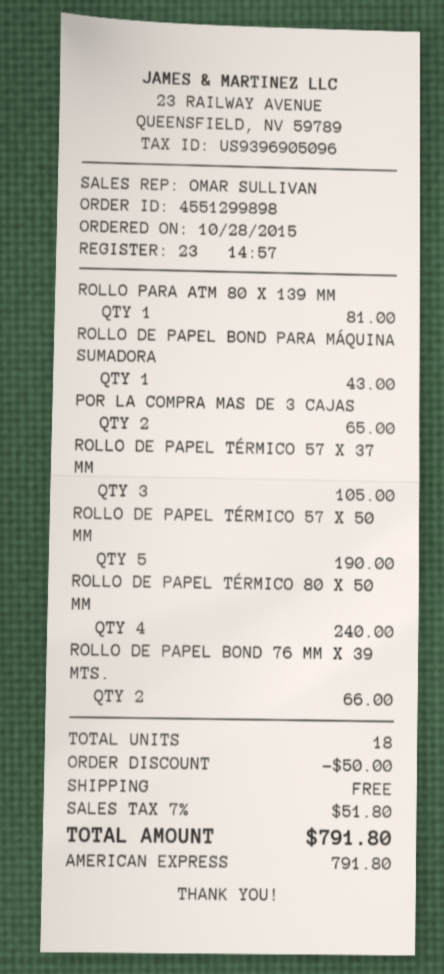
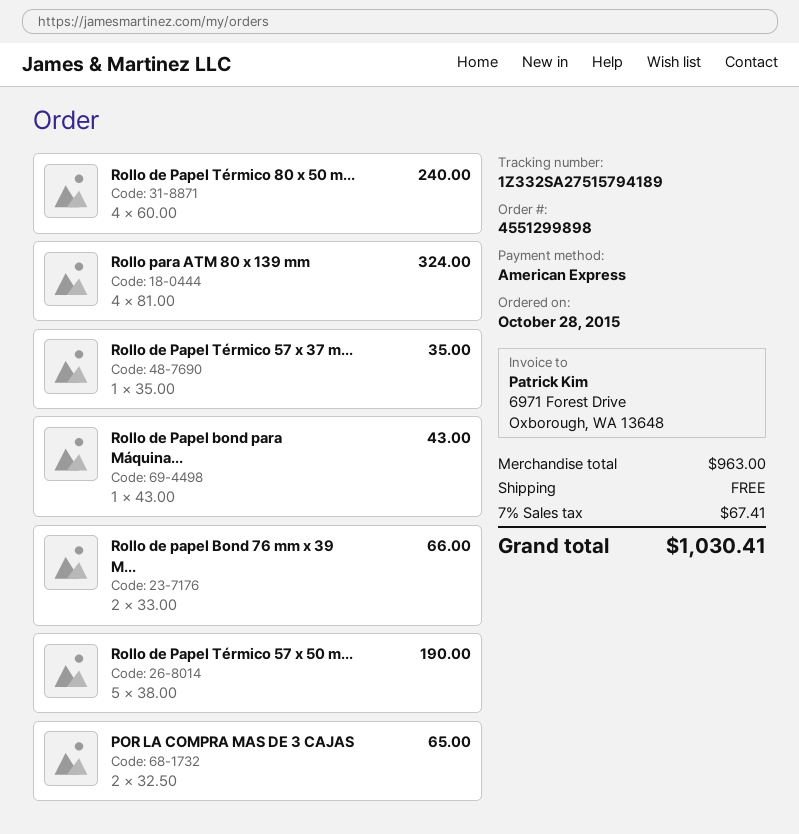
ROLLO PARA ATM 80 X 139 MM: 1 for 81.00 -> 4 for 324.00
ROLLO DE PAPEL TÉRMICO 57 X 37 MM: 3 for 105.00 -> 1 for 35.00
discount: 50.00 -> none
tax: 7% = 51.80 -> 7% = 67.41
total: 791.80 -> 1030.41

